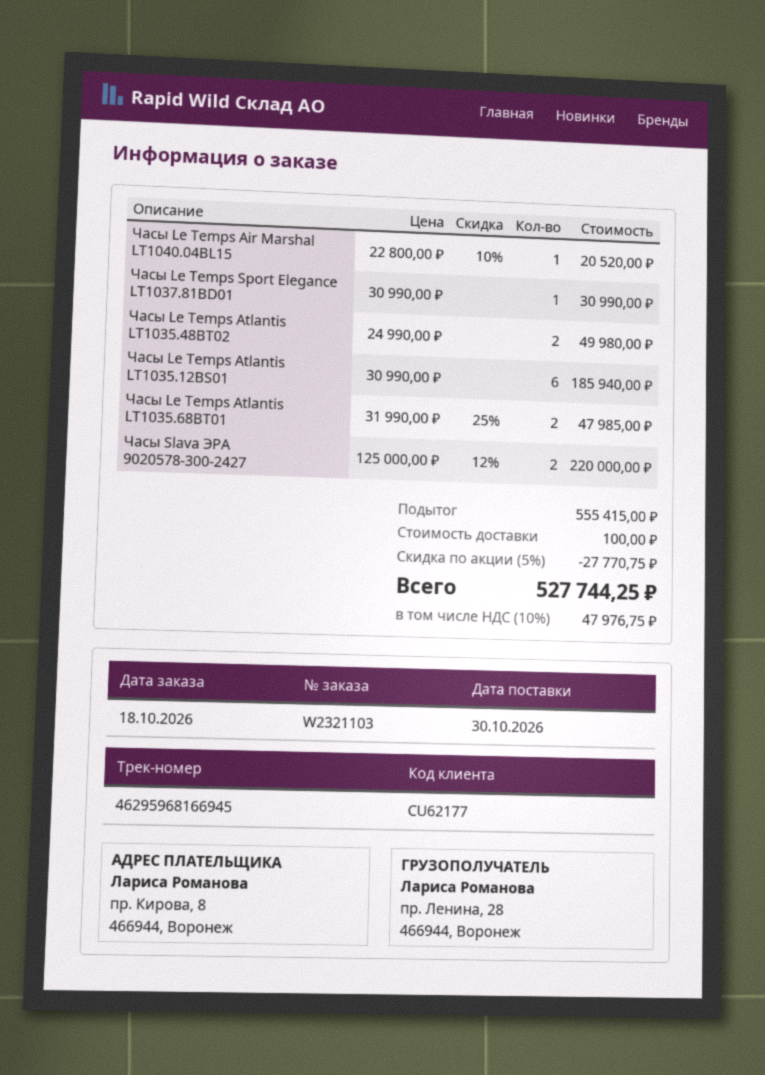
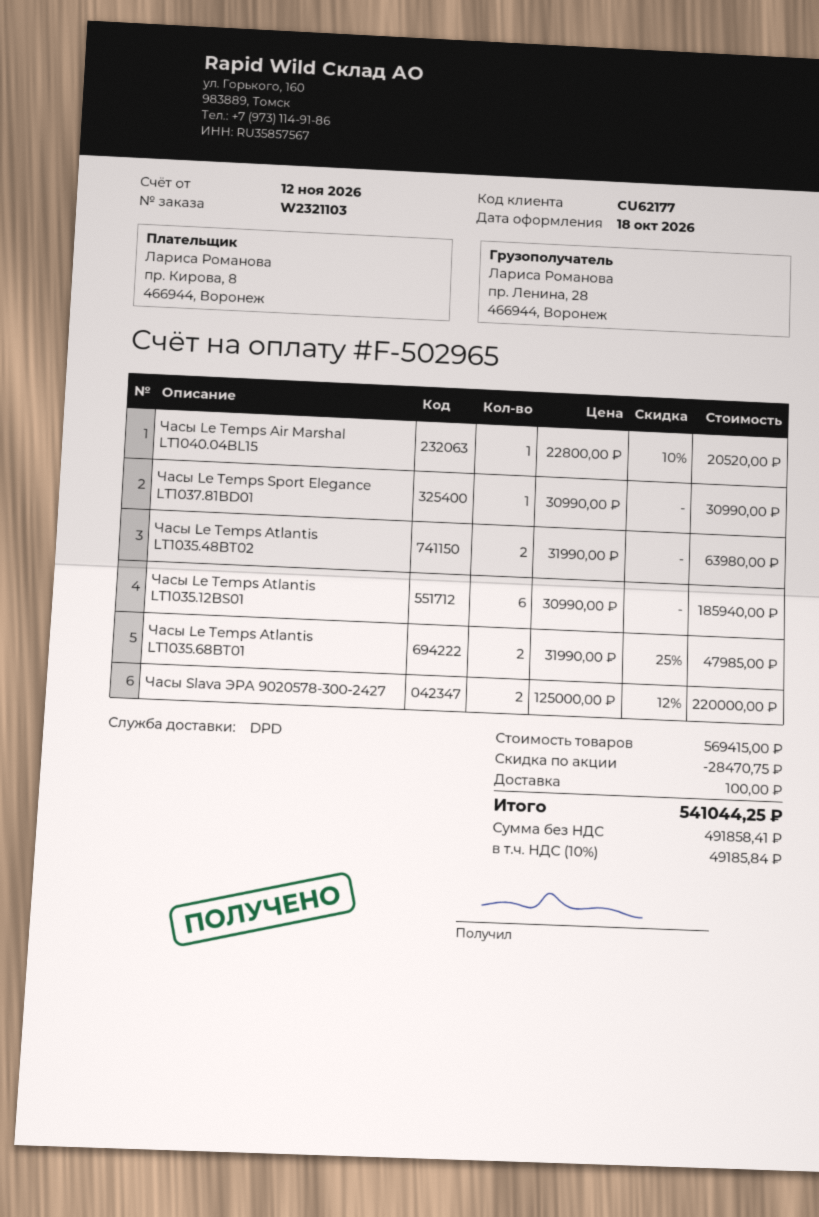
Часы Le Temps Atlantis LT1035.48BT02: 2 x 24990.00 = 49980.00 -> 2 x 31990.00 = 63980.00
subtotal: 555415.00 -> 569415.00
discount: 27770.75 -> 28470.75
tax: 10% = 47976.75 -> 10% = 49185.84
total: 527744.25 -> 541044.25

